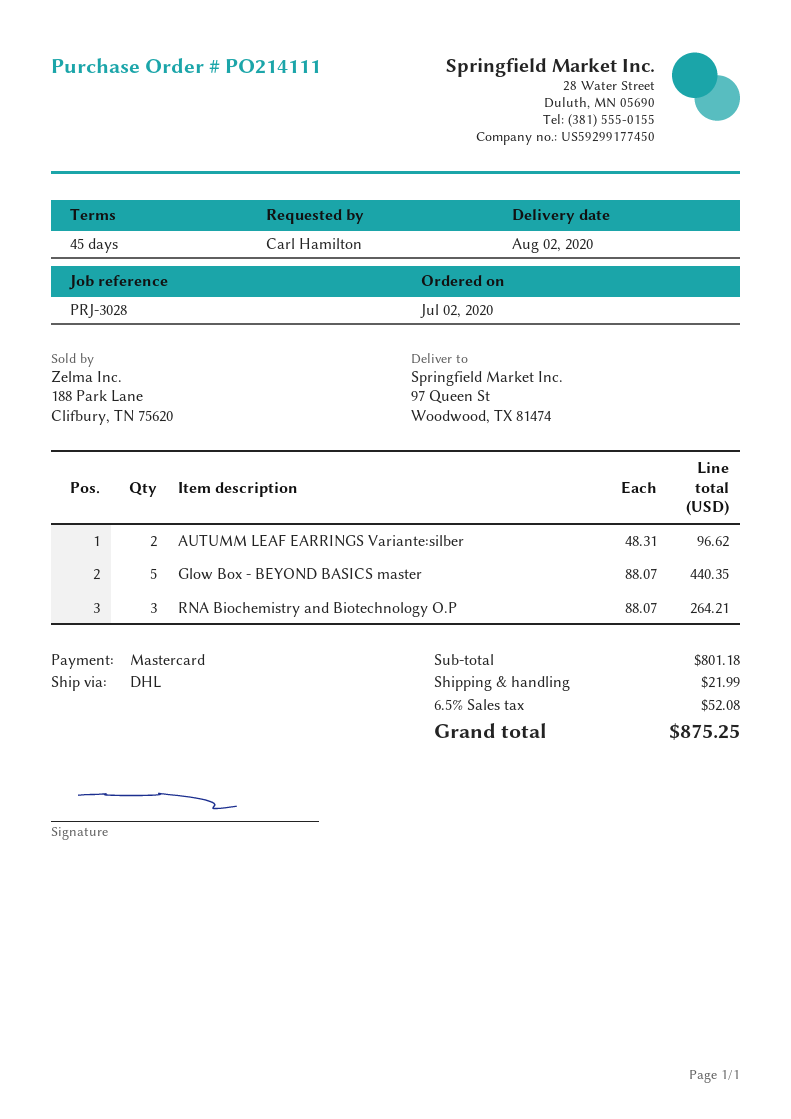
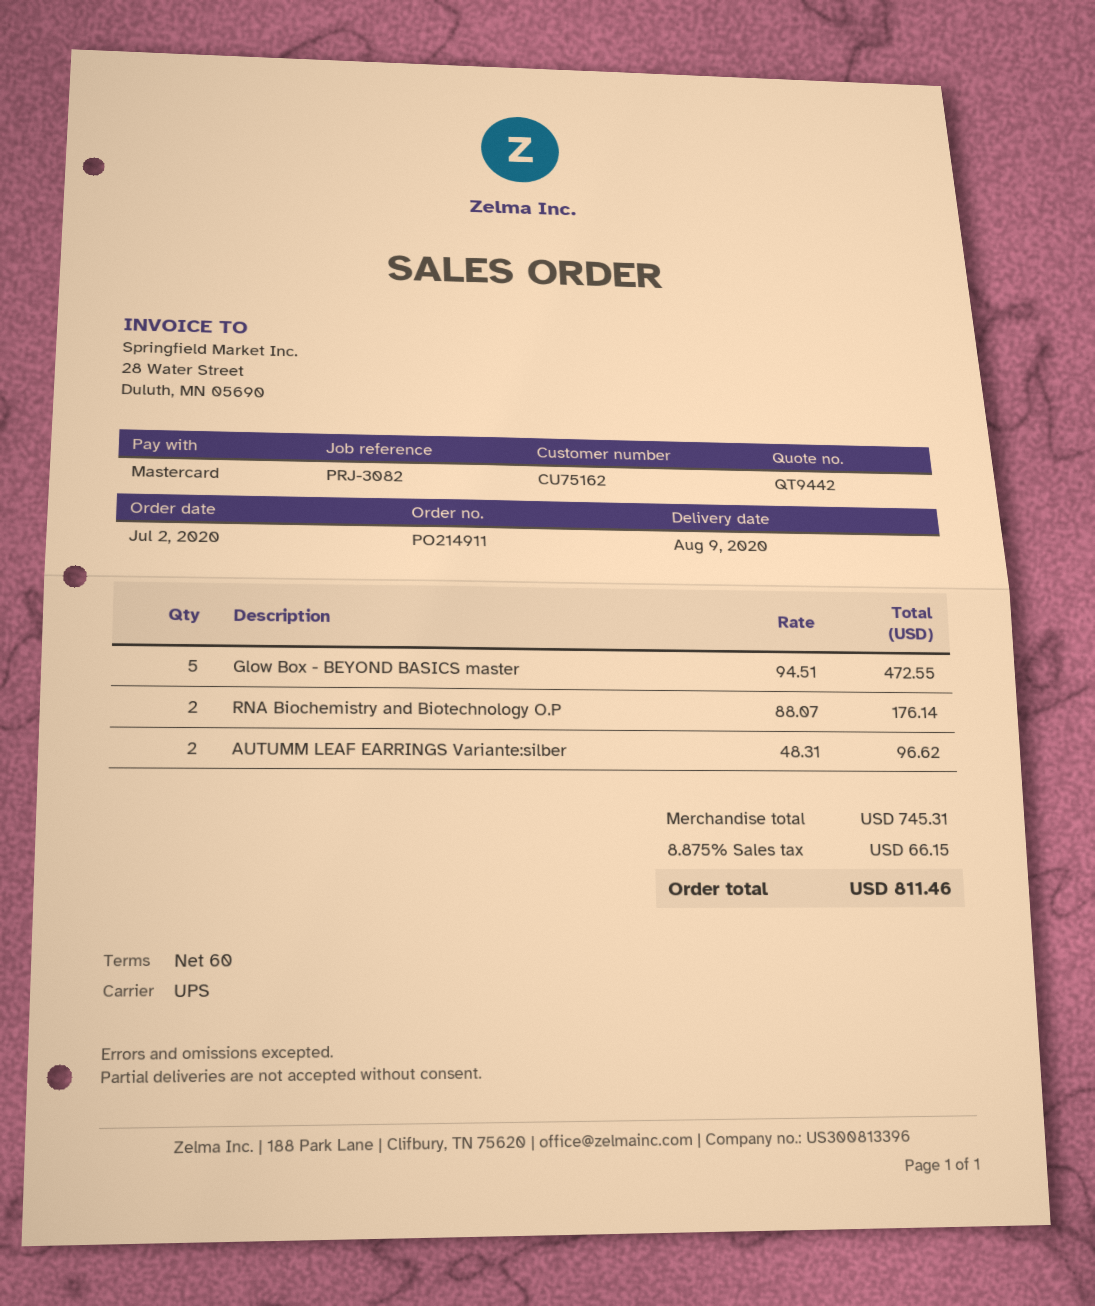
order number: PO214111 -> PO214911
delivery date: 2020-08-02 -> 2020-08-09
payment terms: 45 days -> 60 days
reference: PRJ-3028 -> PRJ-3082
shipping method: DHL -> UPS
Glow Box - BEYOND BASICS master: 5 x 88.07 = 440.35 -> 5 x 94.51 = 472.55
RNA Biochemistry and Biotechnology O.P: 3 x 88.07 = 264.21 -> 2 x 88.07 = 176.14
subtotal: 801.18 -> 745.31
shipping: 21.99 -> none
tax: 6.5% = 52.08 -> 8.875% = 66.15
total: 875.25 -> 811.46

